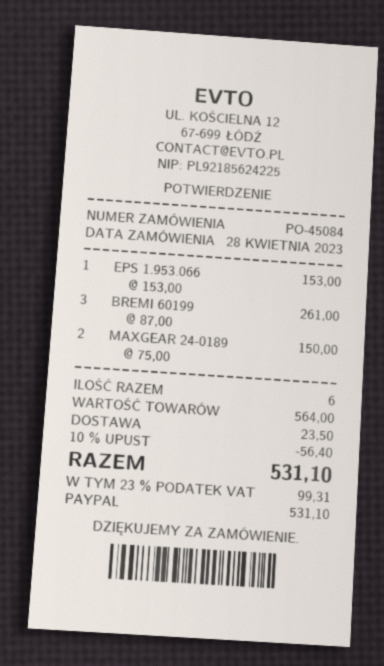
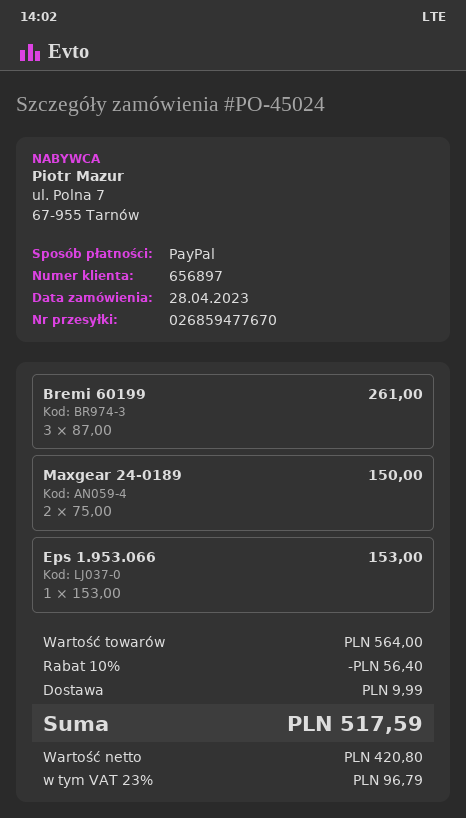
order number: PO-45084 -> PO-45024
shipping: 23.50 -> 9.99
tax: 23% = 99.31 -> 23% = 96.79
total: 531.10 -> 517.59

